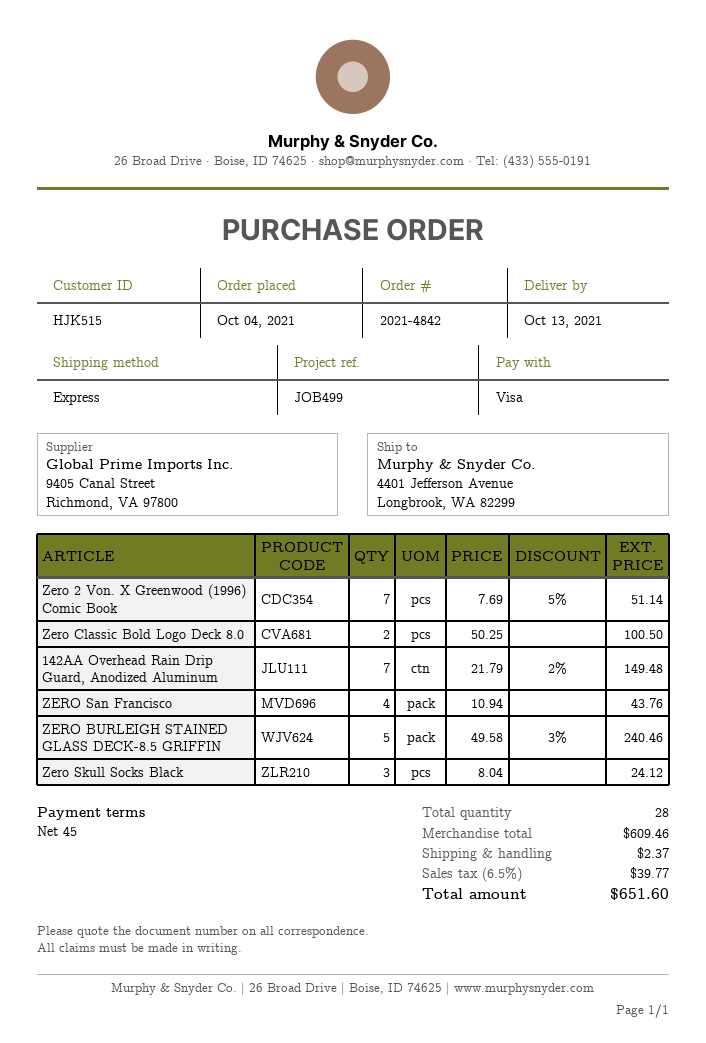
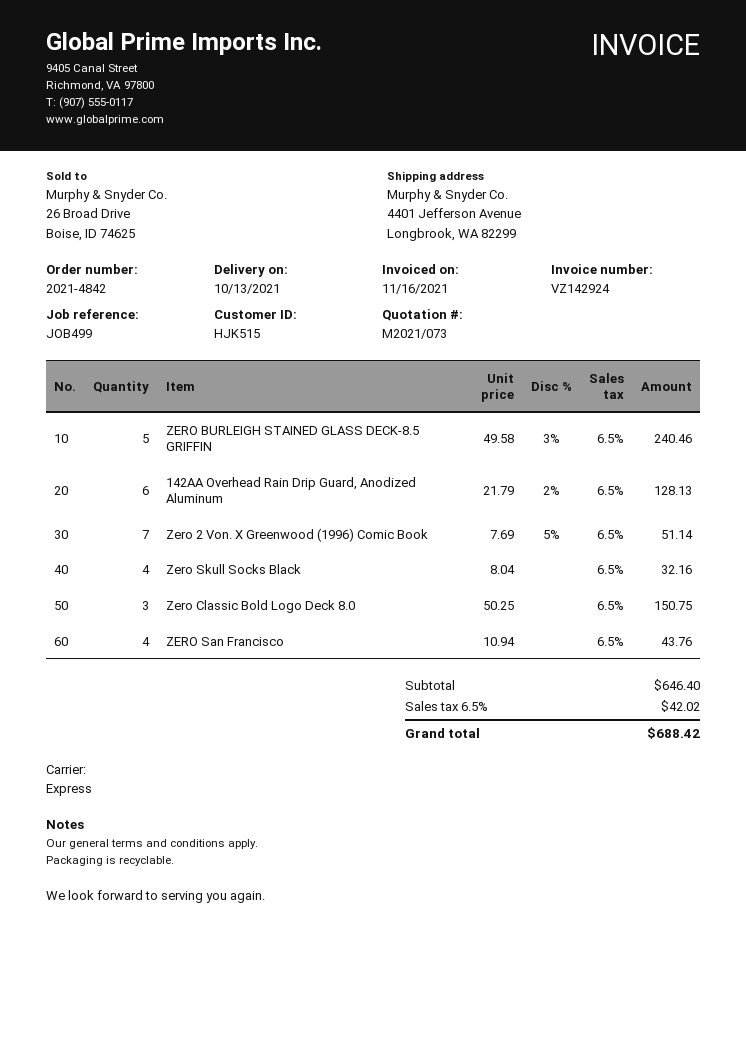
Zero Classic Bold Logo Deck 8.0: 2 x 50.25 = 100.50 -> 3 x 50.25 = 150.75
142AA Overhead Rain Drip Guard, Anodized Aluminum: 7 x 21.79 - 2% = 149.48 -> 6 x 21.79 - 2% = 128.13
Zero Skull Socks Black: 3 x 8.04 = 24.12 -> 4 x 8.04 = 32.16
subtotal: 609.46 -> 646.40
shipping: 2.37 -> none
tax: 6.5% = 39.77 -> 6.5% = 42.02
total: 651.60 -> 688.42

